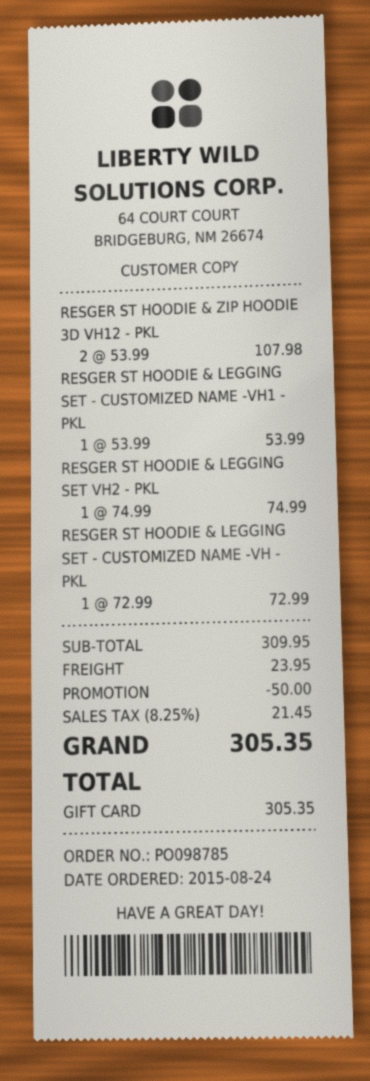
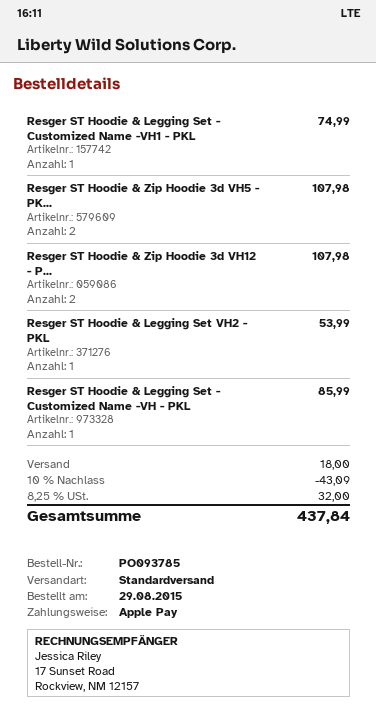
order number: PO098785 -> PO093785
order date: 2015-08-24 -> 2015-08-29
payment method: gift card -> Apple Pay
RESGER ST HOODIE & LEGGING SET - CUSTOMIZED NAME -VH1 - PKL: 1 for 53.99 -> 1 for 74.99
RESGER ST HOODIE & LEGGING SET VH2 - PKL: 1 for 74.99 -> 1 for 53.99
RESGER ST HOODIE & LEGGING SET - CUSTOMIZED NAME -VH - PKL: 1 for 72.99 -> 1 for 85.99
Resger ST Hoodie & Zip Hoodie 3d VH5 - PK...: none -> 2 for 107.98
discount: 50.00 -> 43.09
shipping: 23.95 -> 18.00
tax: 8.25% = 21.45 -> 8.25% = 32.00
total: 305.35 -> 437.84

